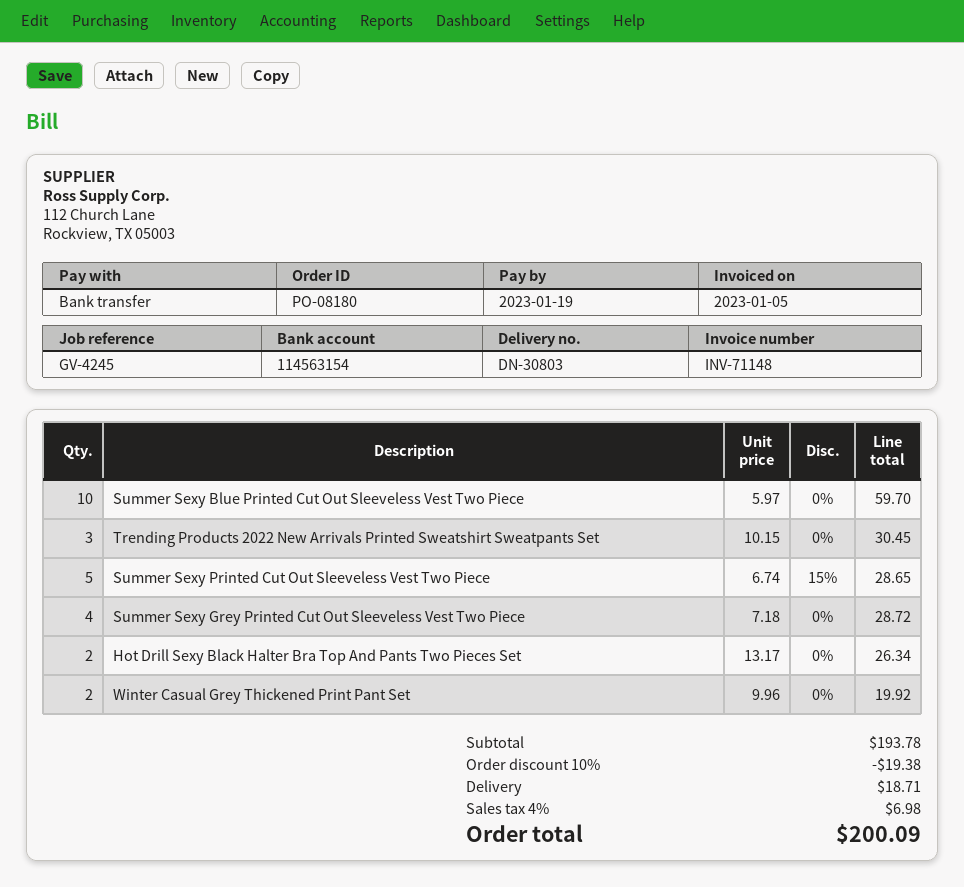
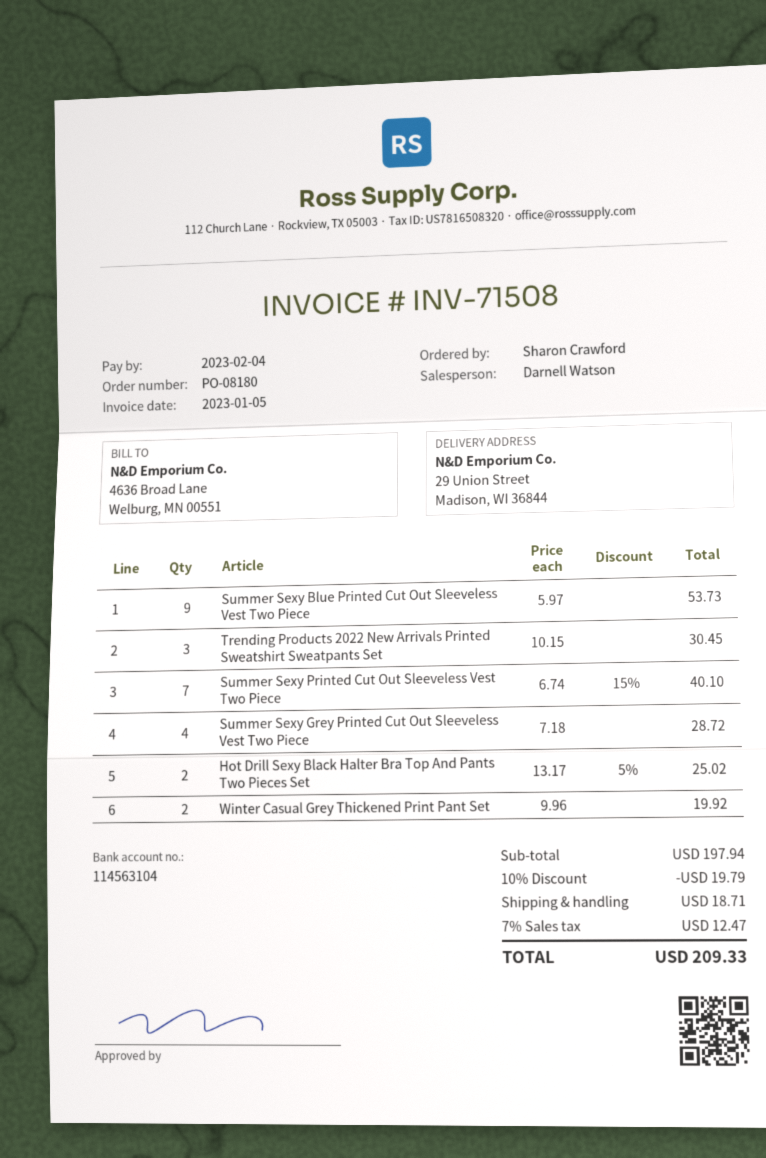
invoice number: INV-71148 -> INV-71508
due date: 2023-01-19 -> 2023-02-04
bank account: 114563154 -> 114563104
Summer Sexy Blue Printed Cut Out Sleeveless Vest Two Piece: 10 x 5.97 = 59.70 -> 9 x 5.97 = 53.73
Summer Sexy Printed Cut Out Sleeveless Vest Two Piece: 5 x 6.74 - 15% = 28.65 -> 7 x 6.74 - 15% = 40.10
Hot Drill Sexy Black Halter Bra Top And Pants Two Pieces Set: 2 x 13.17 = 26.34 -> 2 x 13.17 - 5% = 25.02
subtotal: 193.78 -> 197.94
discount: 10% = 19.38 -> 10% = 19.79
tax: 4% = 6.98 -> 7% = 12.47
total: 200.09 -> 209.33

